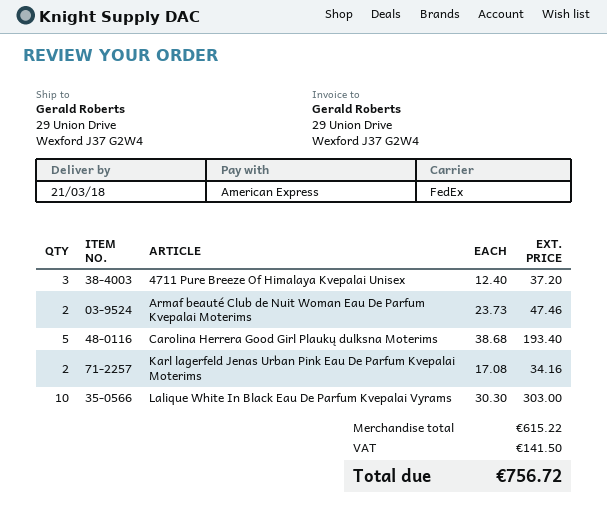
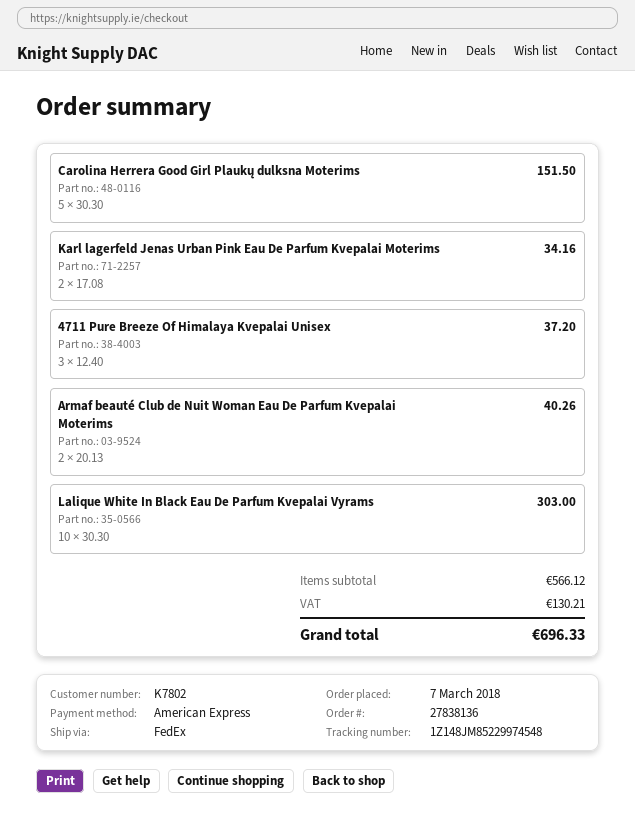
Armaf beauté Club de Nuit Woman Eau De Parfum Kvepalai Moterims: 2 x 23.73 = 47.46 -> 2 x 20.13 = 40.26
Carolina Herrera Good Girl Plaukų dulksna Moterims: 5 x 38.68 = 193.40 -> 5 x 30.30 = 151.50
subtotal: 615.22 -> 566.12
tax: 141.50 -> 130.21
total: 756.72 -> 696.33

